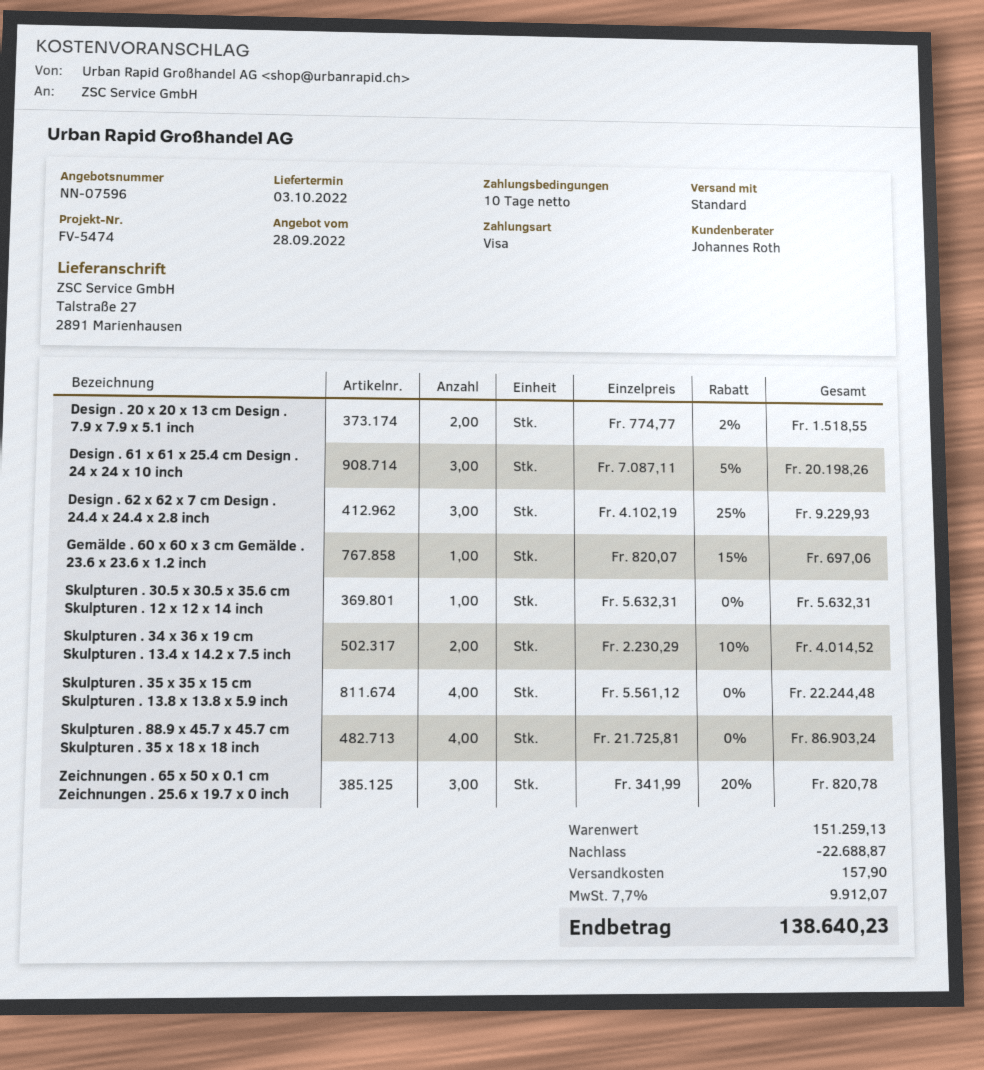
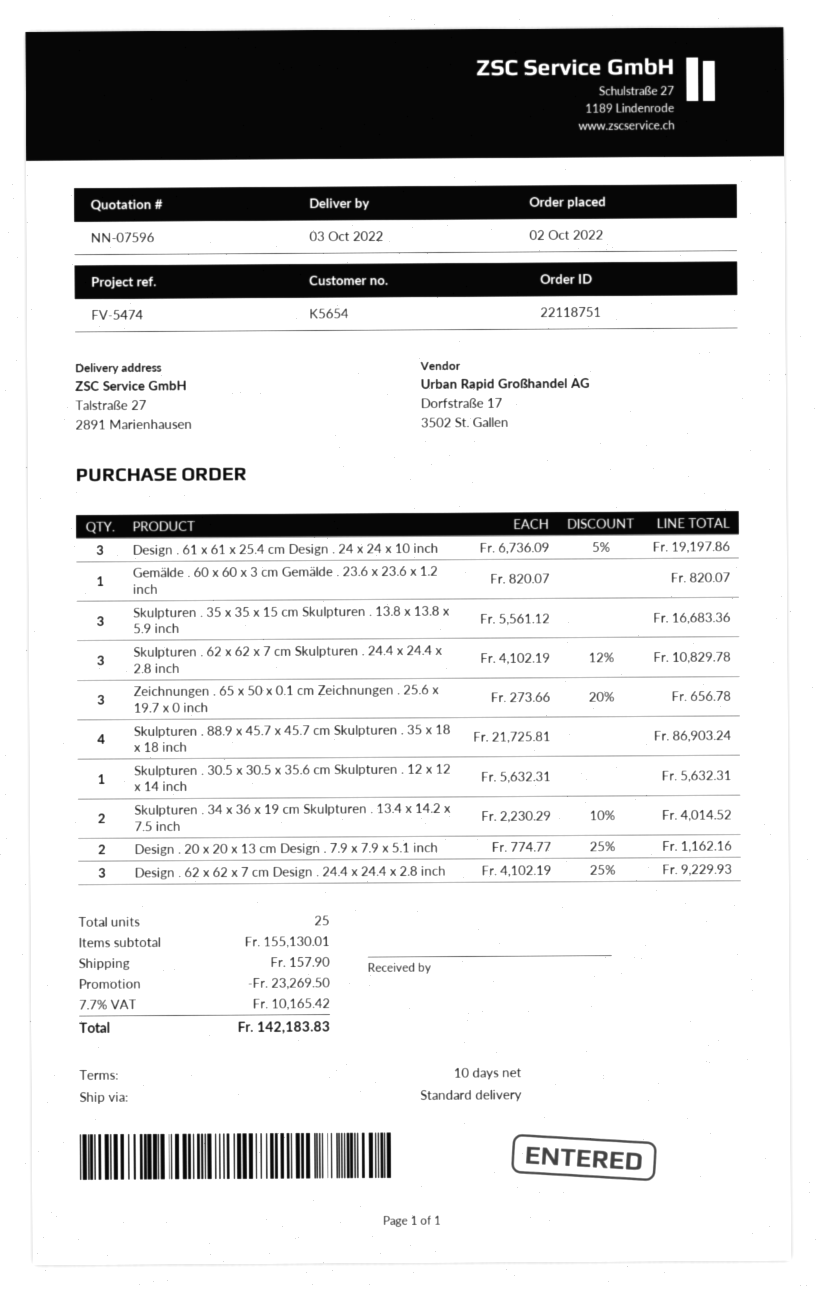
Design . 20 x 20 x 13 cm Design . 7.9 x 7.9 x 5.1 inch: 2 x 774.77 - 2% = 1518.55 -> 2 x 774.77 - 25% = 1162.16
Design . 61 x 61 x 25.4 cm Design . 24 x 24 x 10 inch: 3 x 7087.11 - 5% = 20198.26 -> 3 x 6736.09 - 5% = 19197.86
Gemälde . 60 x 60 x 3 cm Gemälde . 23.6 x 23.6 x 1.2 inch: 1 x 820.07 - 15% = 697.06 -> 1 x 820.07 = 820.07
Skulpturen . 35 x 35 x 15 cm Skulpturen . 13.8 x 13.8 x 5.9 inch: 4 x 5561.12 = 22244.48 -> 3 x 5561.12 = 16683.36
Zeichnungen . 65 x 50 x 0.1 cm Zeichnungen . 25.6 x 19.7 x 0 inch: 3 x 341.99 - 20% = 820.78 -> 3 x 273.66 - 20% = 656.78
Skulpturen . 62 x 62 x 7 cm Skulpturen . 24.4 x 24.4 x 2.8 inch: none -> 3 x 4102.19 - 12% = 10829.78
subtotal: 151259.13 -> 155130.01
discount: 22688.87 -> 23269.50
tax: 7.7% = 9912.07 -> 7.7% = 10165.42
total: 138640.23 -> 142183.83

